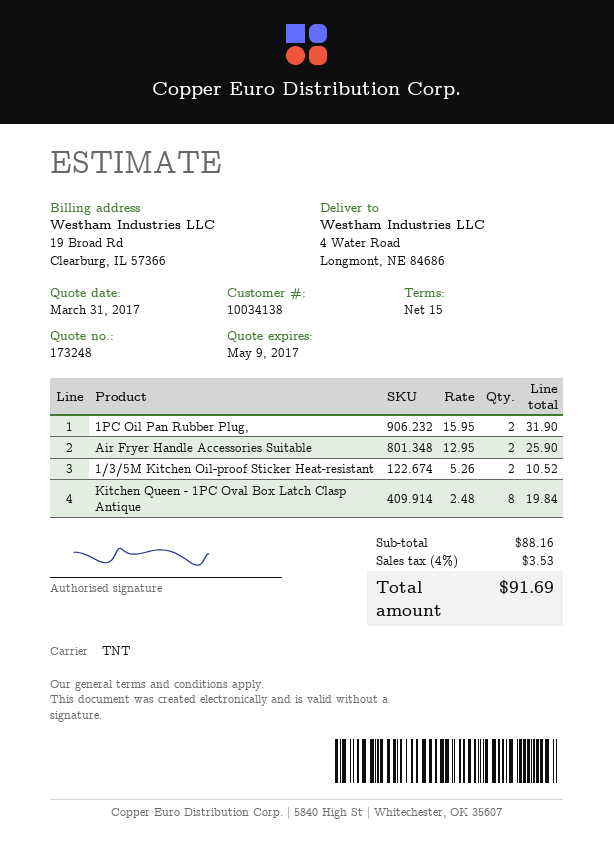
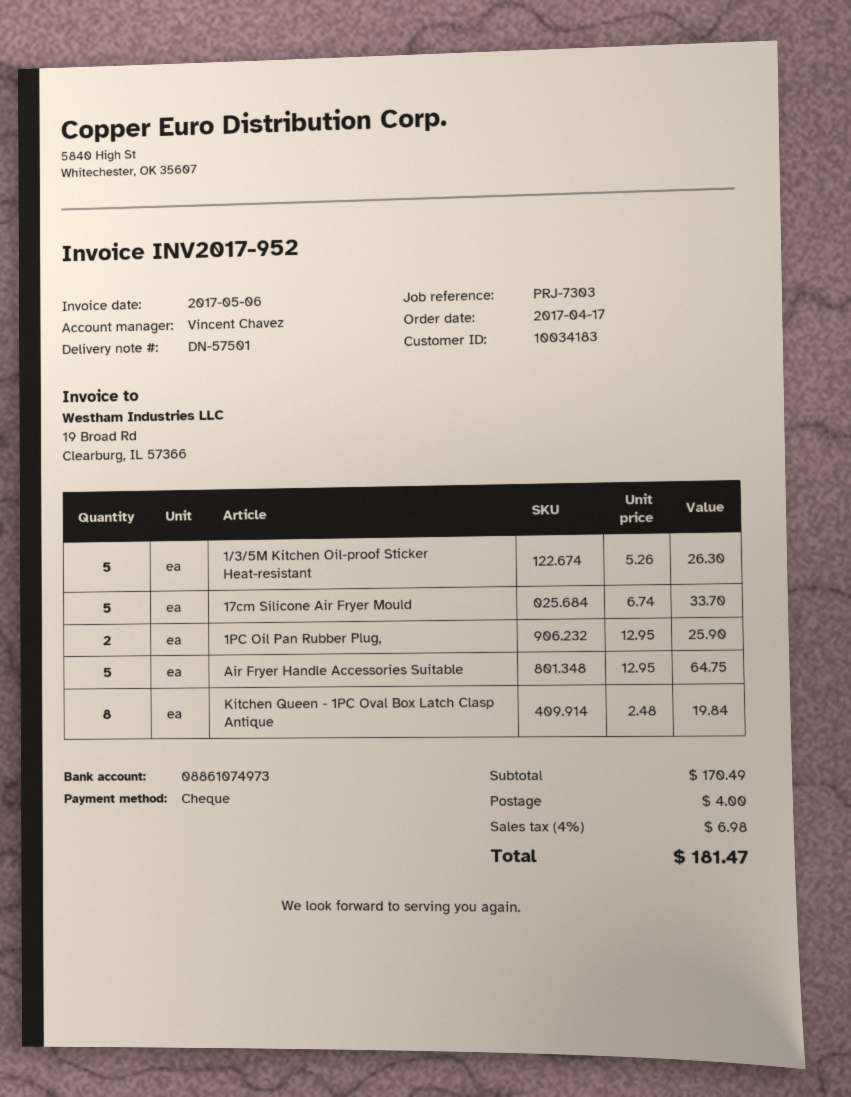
customer number: 10034138 -> 10034183
1PC Oil Pan Rubber Plug,: 2 x 15.95 = 31.90 -> 2 x 12.95 = 25.90
Air Fryer Handle Accessories Suitable: 2 x 12.95 = 25.90 -> 5 x 12.95 = 64.75
1/3/5M Kitchen Oil-proof Sticker Heat-resistant: 2 x 5.26 = 10.52 -> 5 x 5.26 = 26.30
17cm Silicone Air Fryer Mould: none -> 5 x 6.74 = 33.70
subtotal: 88.16 -> 170.49
shipping: none -> 4.00
tax: 4% = 3.53 -> 4% = 6.98
total: 91.69 -> 181.47

